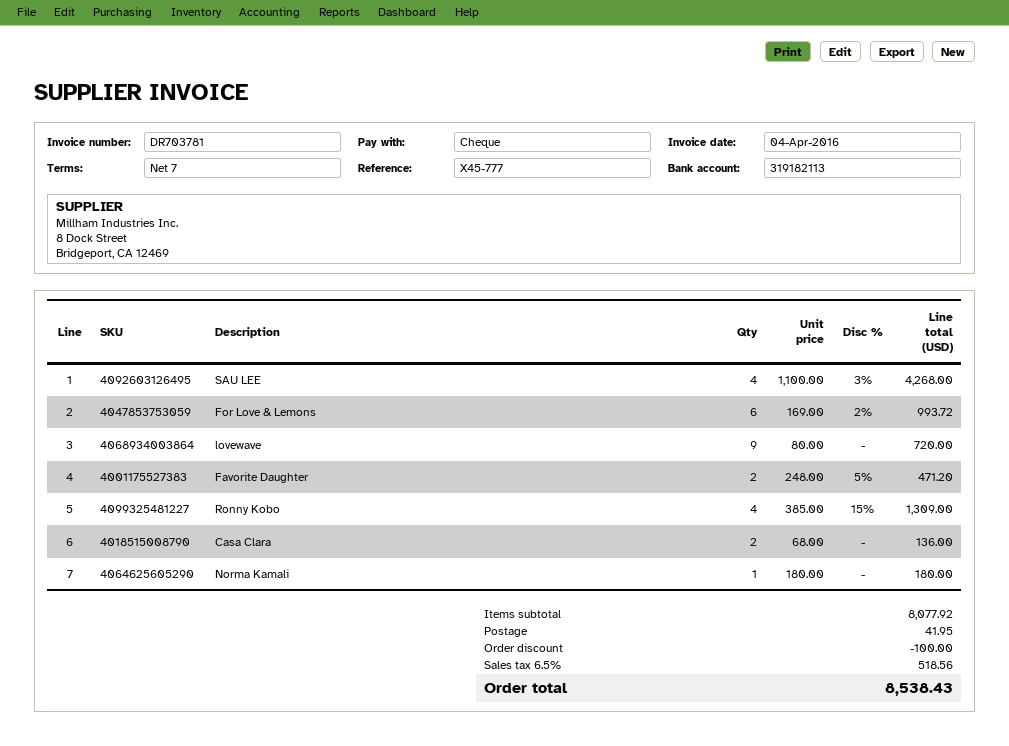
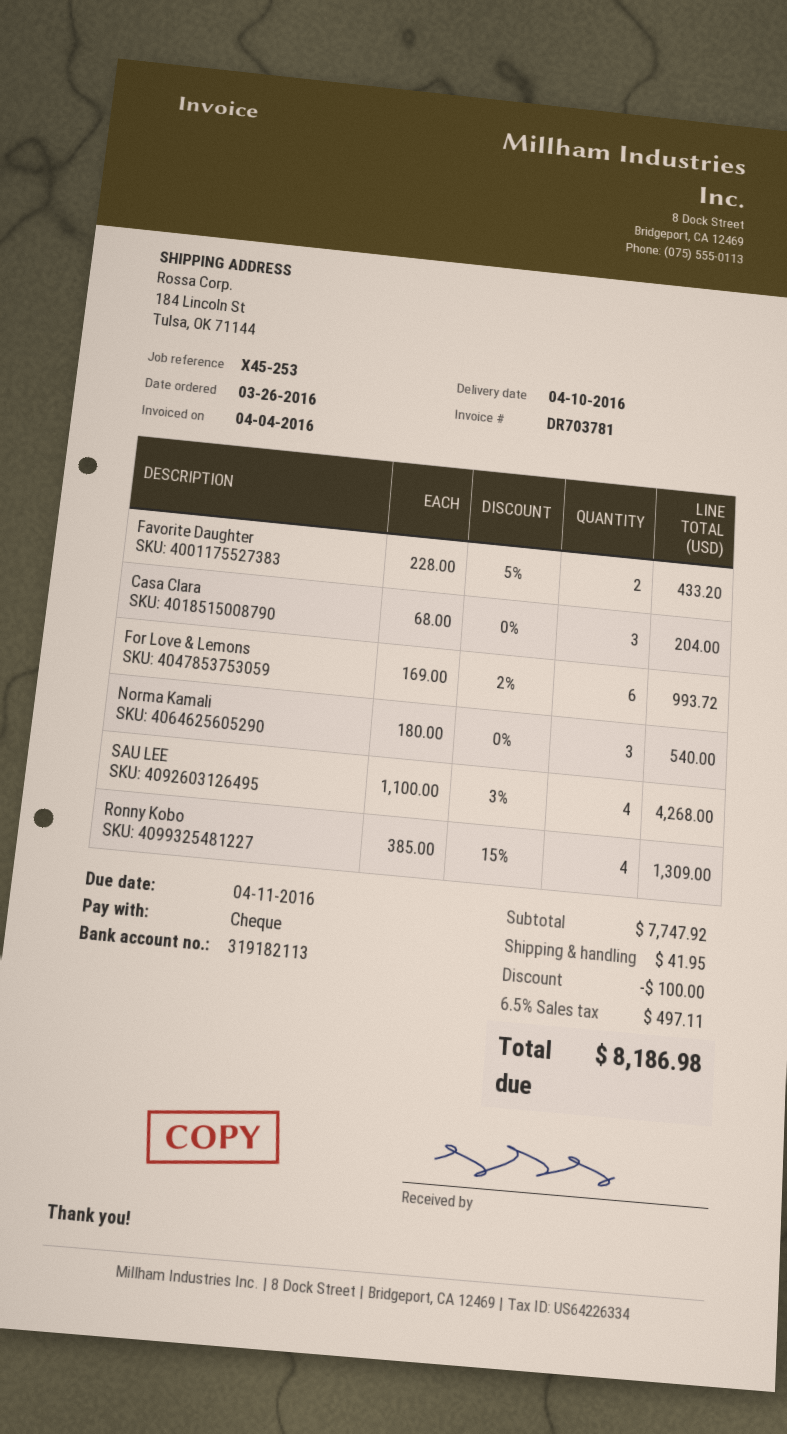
reference: X45-777 -> X45-253
lovewave: 9 x 80.00 = 720.00 -> none
Favorite Daughter: 2 x 248.00 - 5% = 471.20 -> 2 x 228.00 - 5% = 433.20
Casa Clara: 2 x 68.00 = 136.00 -> 3 x 68.00 = 204.00
Norma Kamali: 1 x 180.00 = 180.00 -> 3 x 180.00 = 540.00
subtotal: 8077.92 -> 7747.92
tax: 6.5% = 518.56 -> 6.5% = 497.11
total: 8538.43 -> 8186.98

